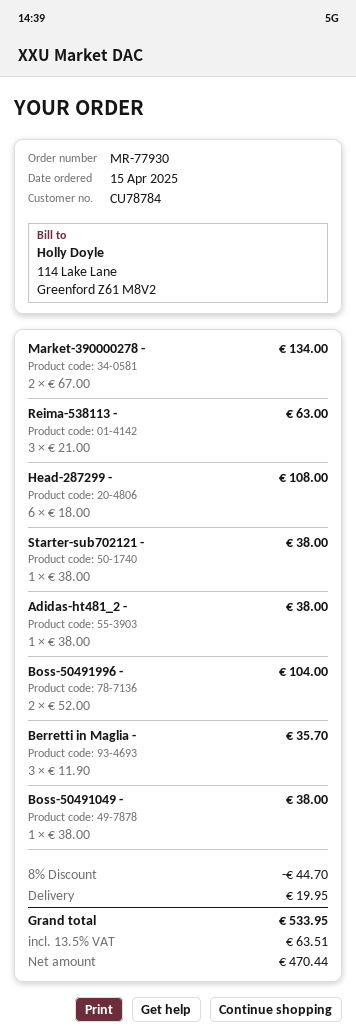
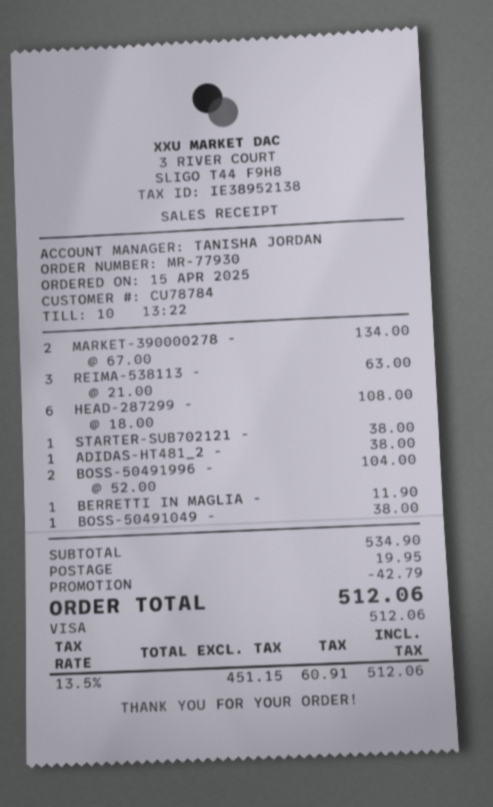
Berretti in Maglia -: 3 x 11.90 = 35.70 -> 1 x 11.90 = 11.90
discount: 44.70 -> 42.79
net: 470.44 -> 451.15
tax: 13.5% = 63.51 -> 13.5% = 60.91
total: 533.95 -> 512.06

